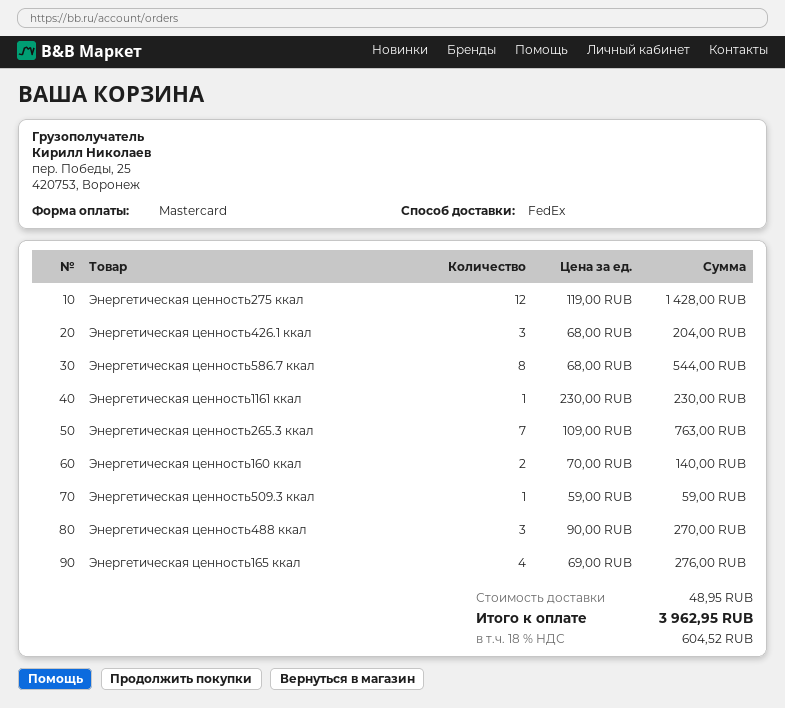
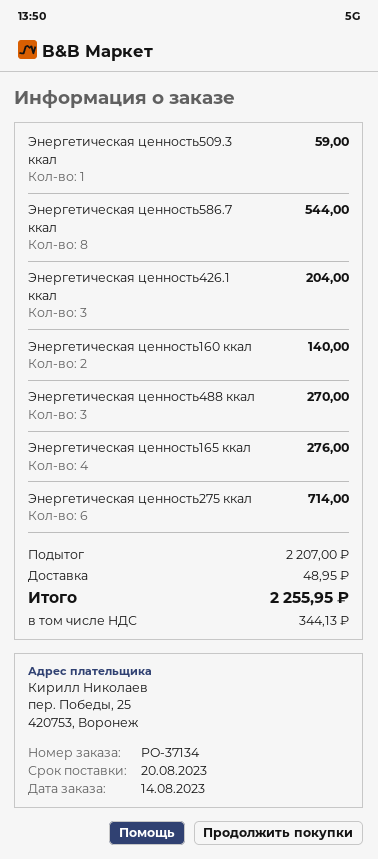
Энергетическая ценность275 ккал: 12 for 1428.00 -> 6 for 714.00
Энергетическая ценность1161 ккал: 1 for 230.00 -> none
Энергетическая ценность265.3 ккал: 7 for 763.00 -> none
tax: 604.52 -> 344.13
total: 3962.95 -> 2255.95

